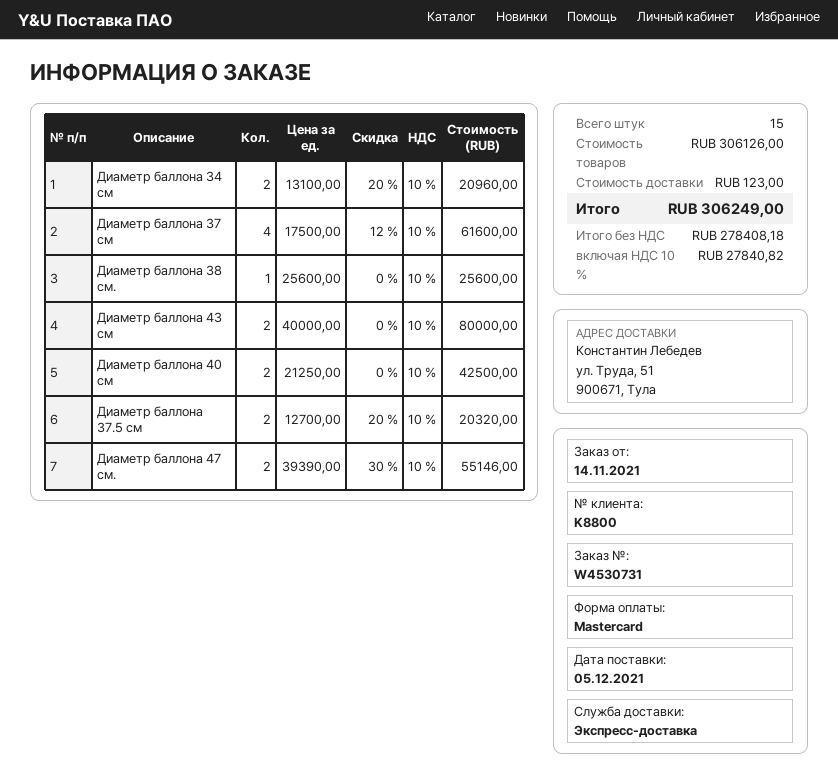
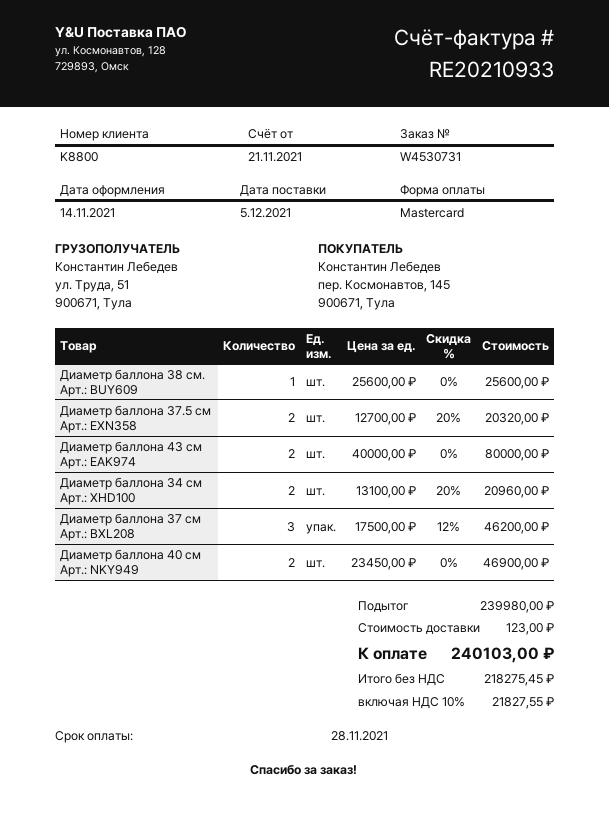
Диаметр баллона 37 см: 4 x 17500.00 - 12% = 61600.00 -> 3 x 17500.00 - 12% = 46200.00
Диаметр баллона 40 см: 2 x 21250.00 = 42500.00 -> 2 x 23450.00 = 46900.00
Диаметр баллона 47 см.: 2 x 39390.00 - 30% = 55146.00 -> none
subtotal: 306126.00 -> 239980.00
net: 278408.18 -> 218275.45
tax: 10% = 27840.82 -> 10% = 21827.55
total: 306249.00 -> 240103.00

